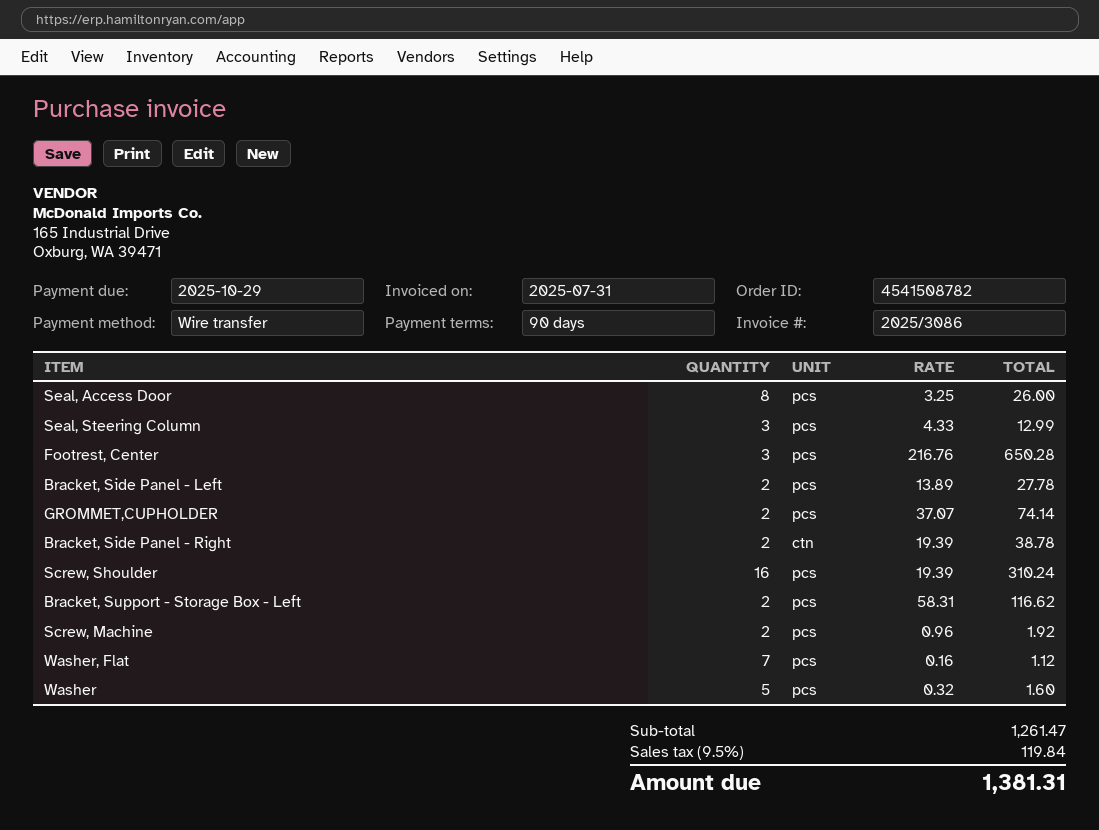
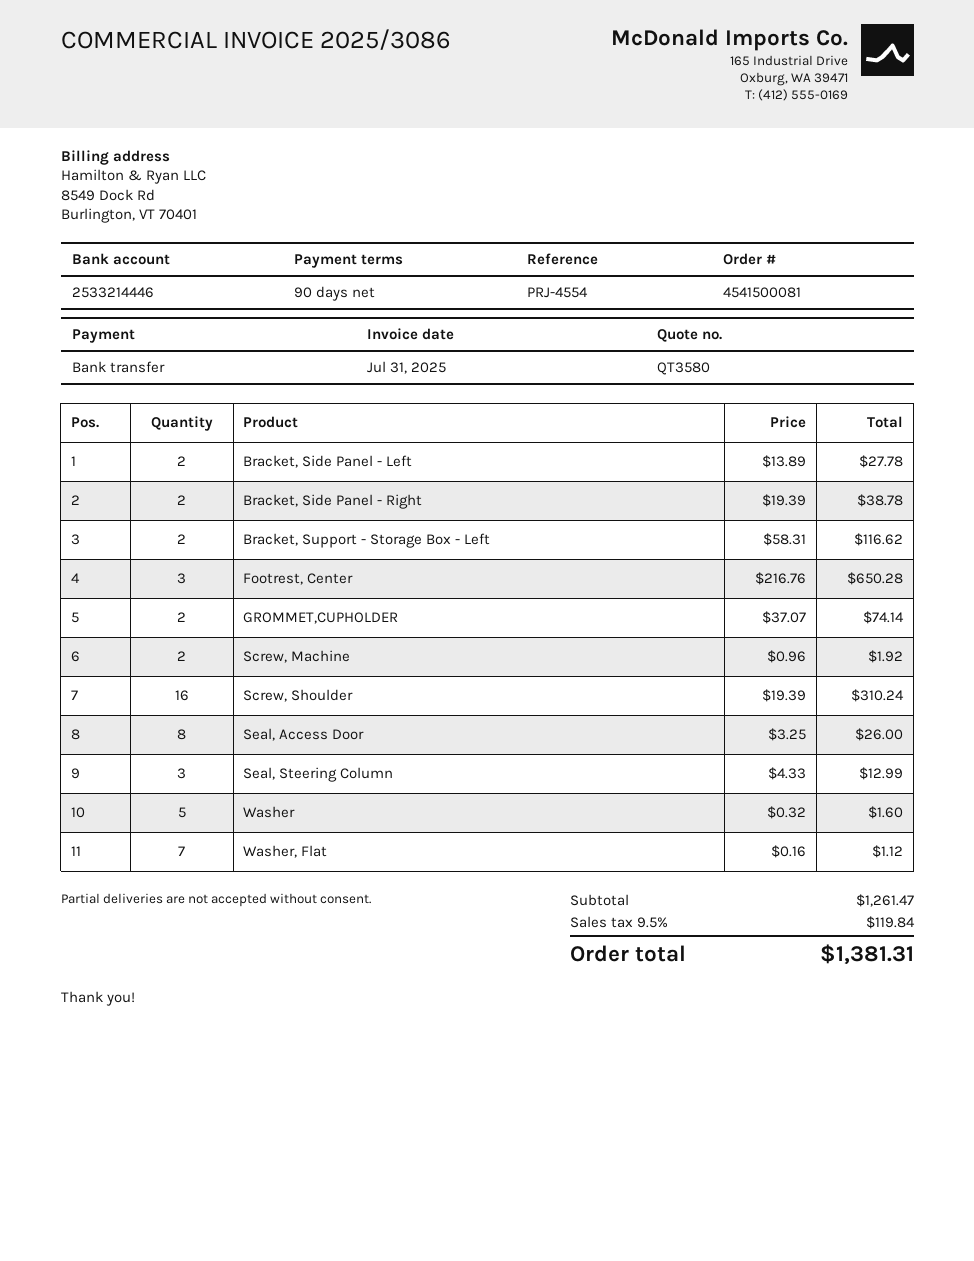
order number: 4541508782 -> 4541500081

